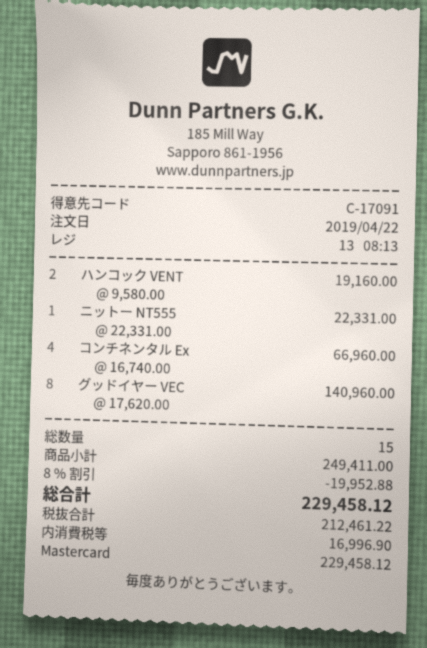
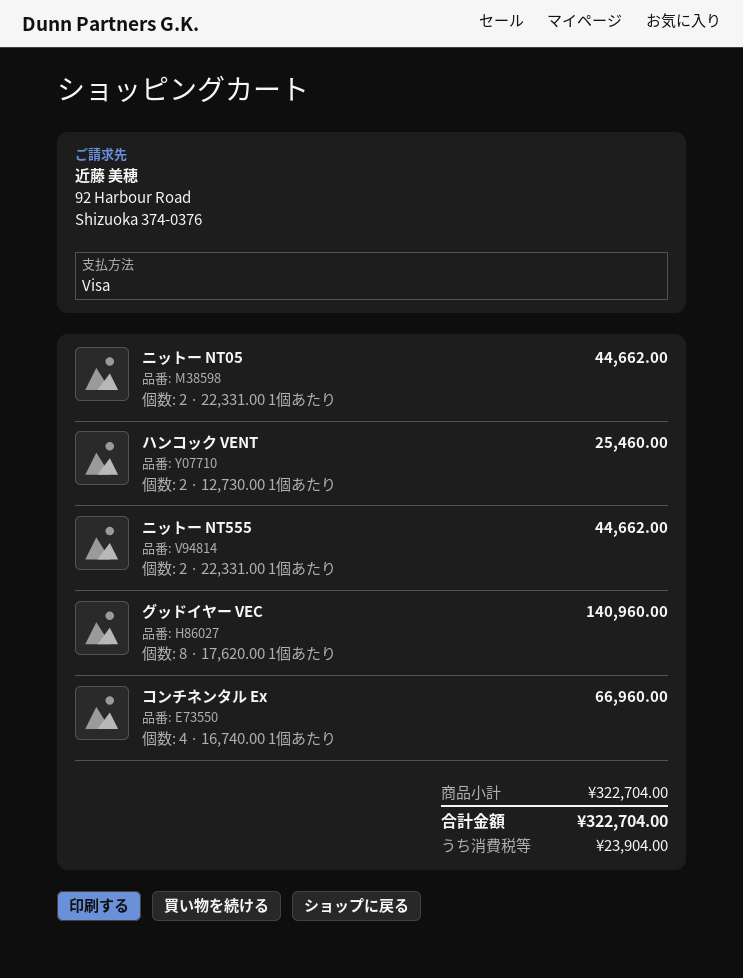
payment method: Mastercard -> Visa
ハンコック VENT: 2 x 9580.00 = 19160.00 -> 2 x 12730.00 = 25460.00
ニットー NT555: 1 x 22331.00 = 22331.00 -> 2 x 22331.00 = 44662.00
ニットー NT05: none -> 2 x 22331.00 = 44662.00
subtotal: 249411.00 -> 322704.00
discount: 8% = 19952.88 -> none
tax: 16996.90 -> 23904.00
total: 229458.12 -> 322704.00

